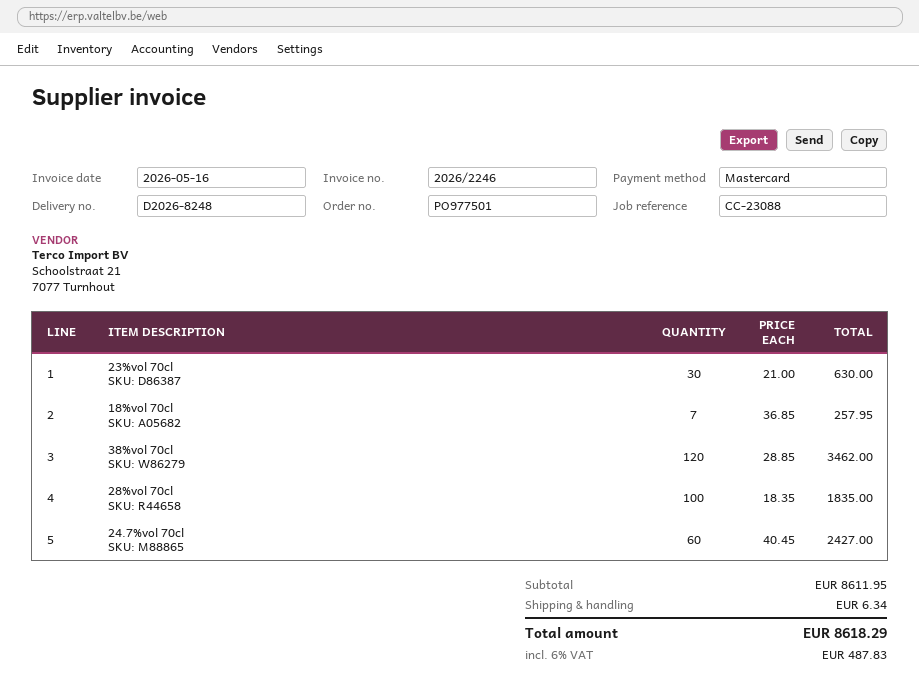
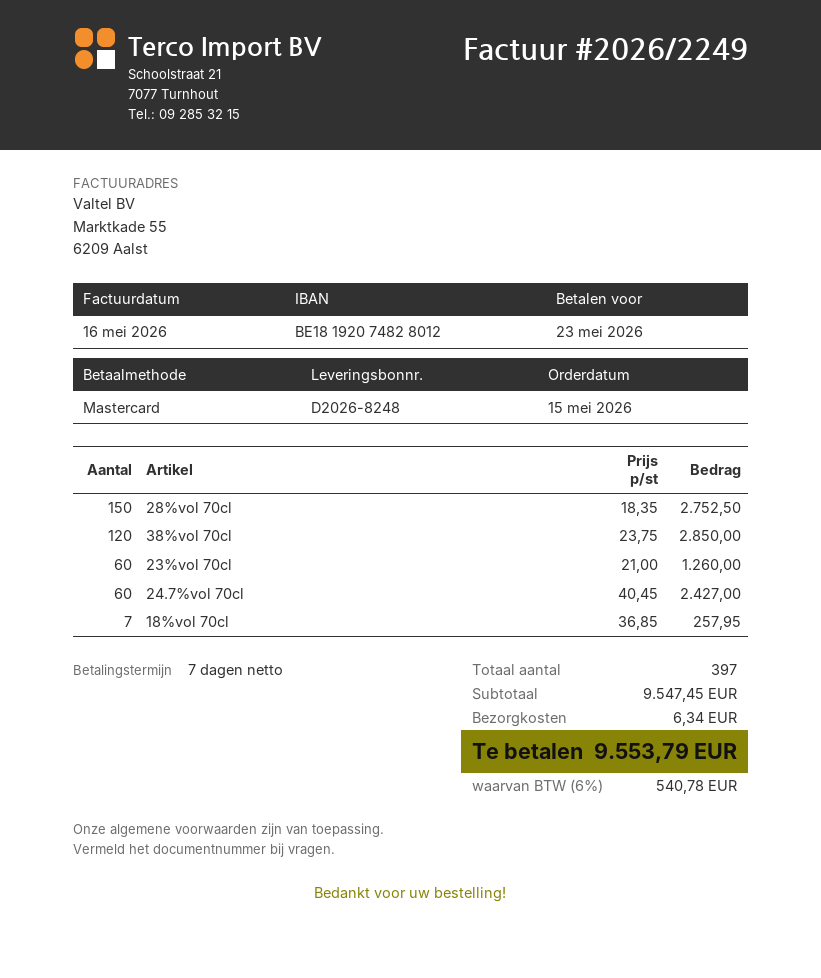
invoice number: 2026/2246 -> 2026/2249
23%vol 70cl: 30 x 21.00 = 630.00 -> 60 x 21.00 = 1260.00
38%vol 70cl: 120 x 28.85 = 3462.00 -> 120 x 23.75 = 2850.00
28%vol 70cl: 100 x 18.35 = 1835.00 -> 150 x 18.35 = 2752.50
subtotal: 8611.95 -> 9547.45
tax: 6% = 487.83 -> 6% = 540.78
total: 8618.29 -> 9553.79

